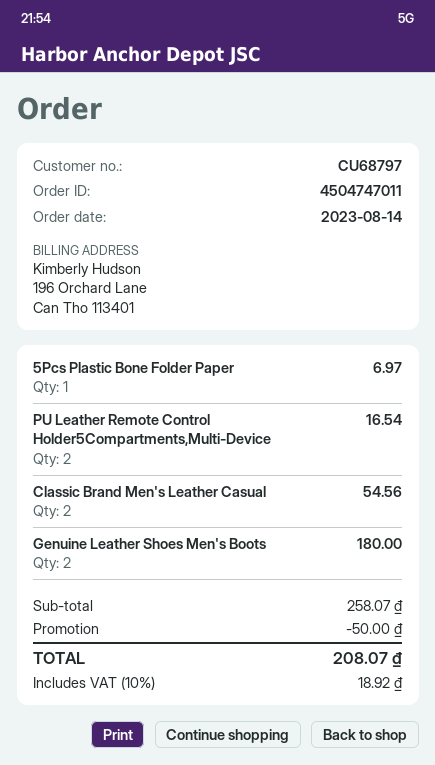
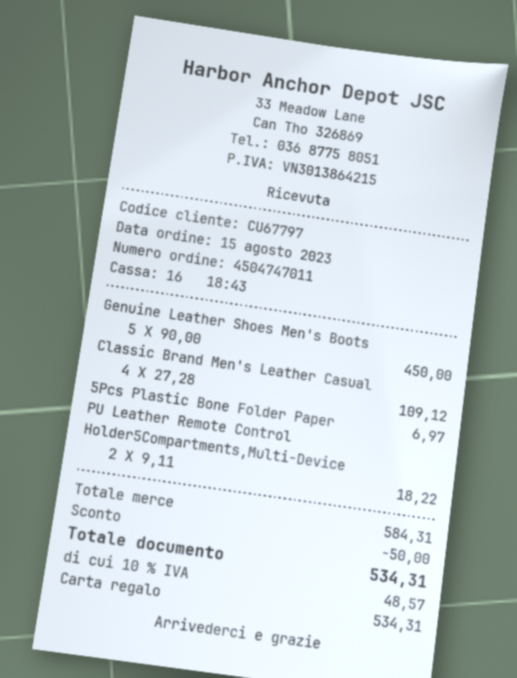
order date: 2023-08-14 -> 2023-08-15
customer number: CU68797 -> CU67797
PU Leather Remote Control Holder5Compartments,Multi-Device: 2 for 16.54 -> 2 for 18.22
Classic Brand Men's Leather Casual: 2 for 54.56 -> 4 for 109.12
Genuine Leather Shoes Men's Boots: 2 for 180.00 -> 5 for 450.00
subtotal: 258.07 -> 584.31
tax: 10% = 18.92 -> 10% = 48.57
total: 208.07 -> 534.31

